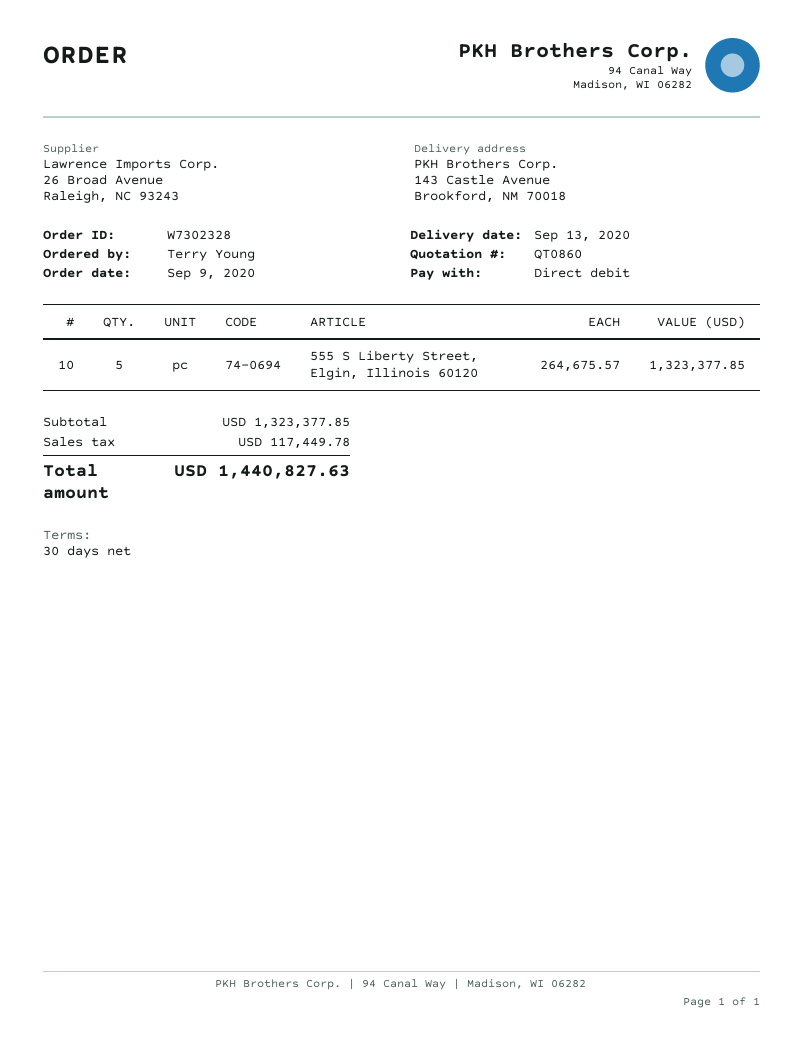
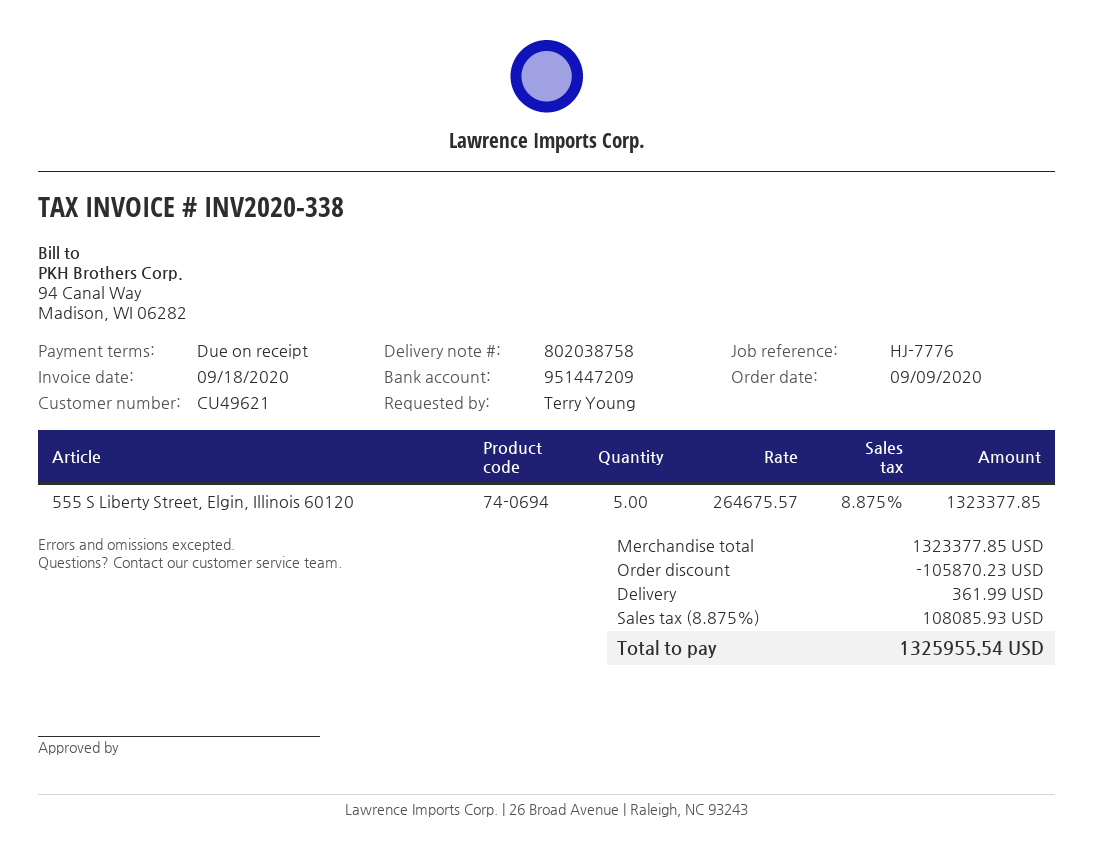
payment terms: 30 days -> on receipt
discount: none -> 105870.23
shipping: none -> 361.99
tax: 117449.78 -> 108085.93
total: 1440827.63 -> 1325955.54

